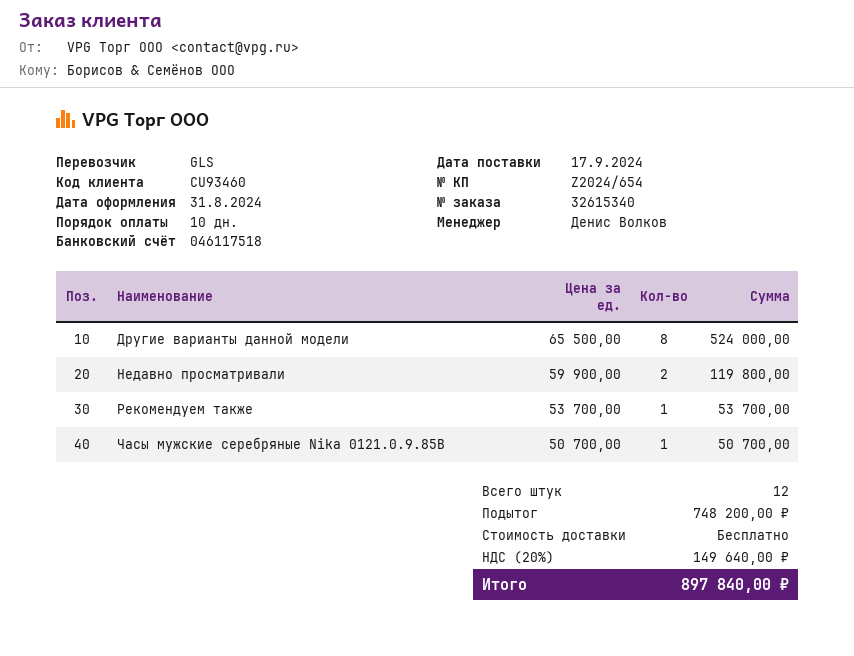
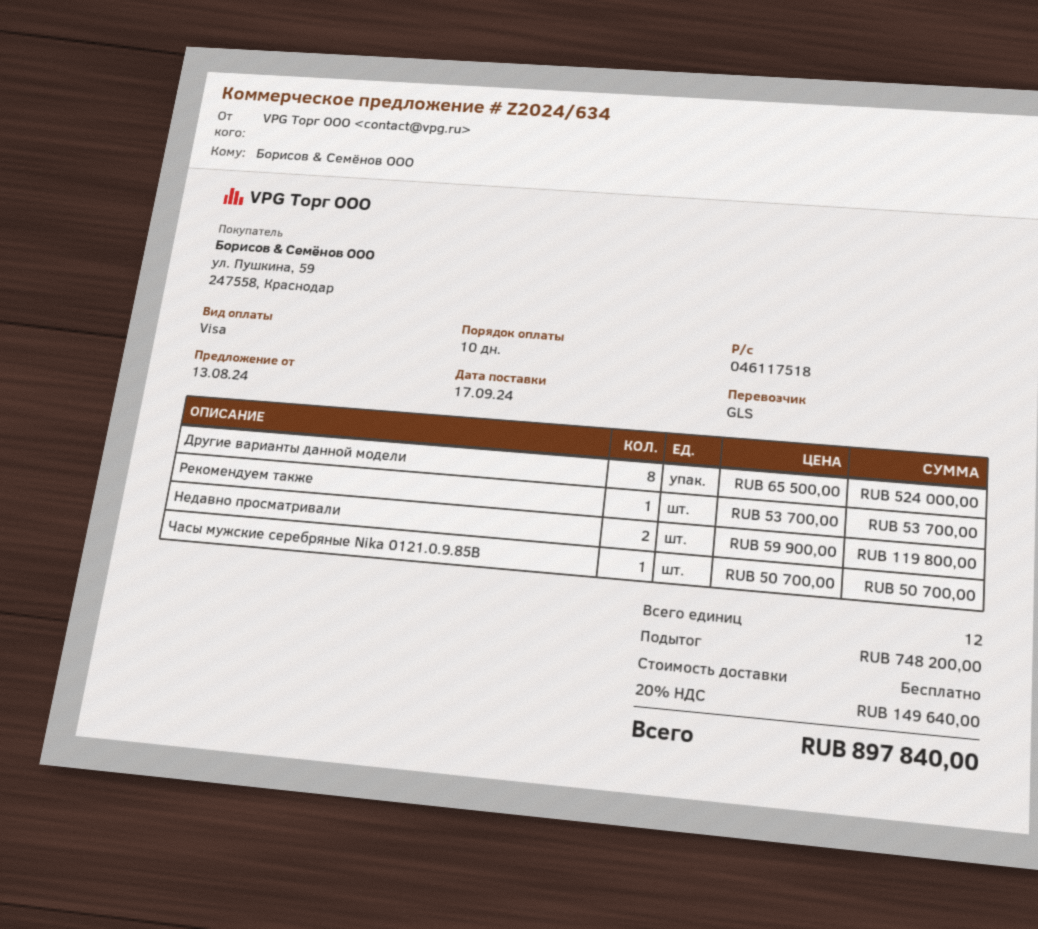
quote number: Z2024/654 -> Z2024/634

